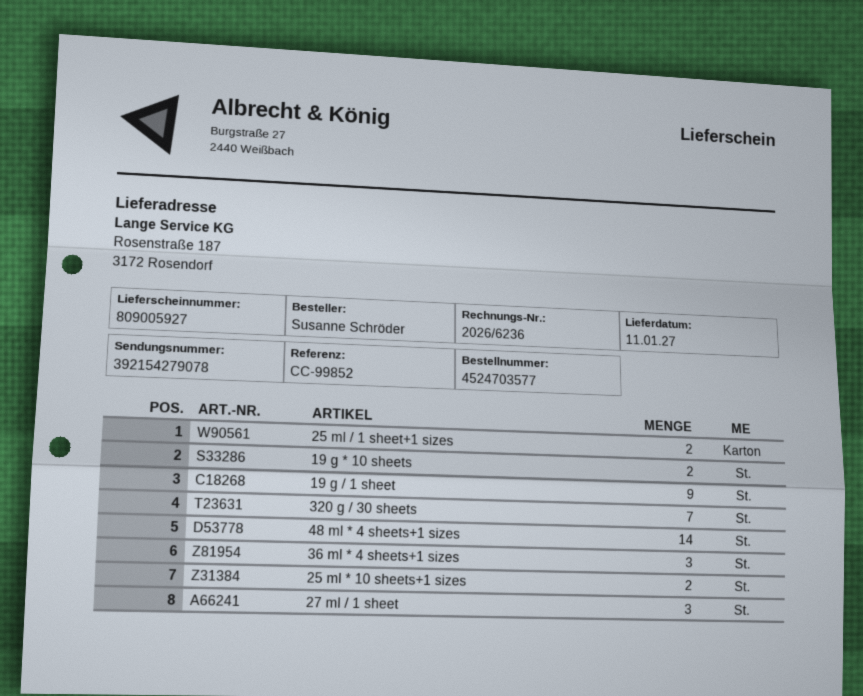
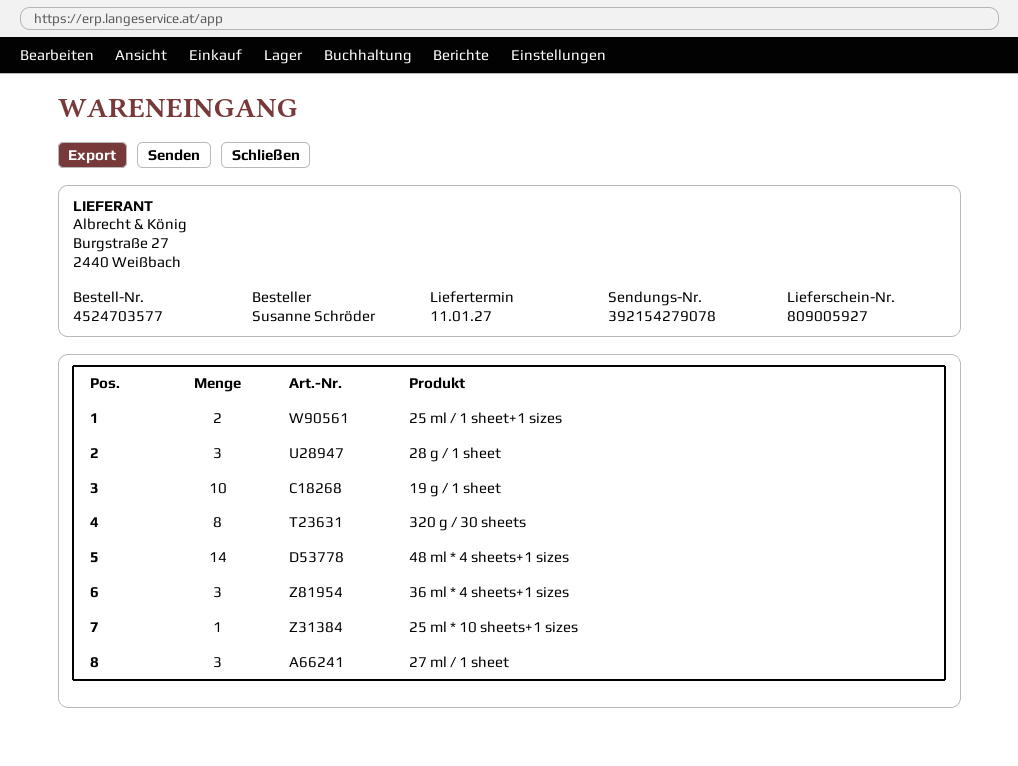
19 g * 10 sheets: 2 -> none
19 g / 1 sheet: 9 -> 10
320 g / 30 sheets: 7 -> 8
25 ml * 10 sheets+1 sizes: 2 -> 1
28 g / 1 sheet: none -> 3

